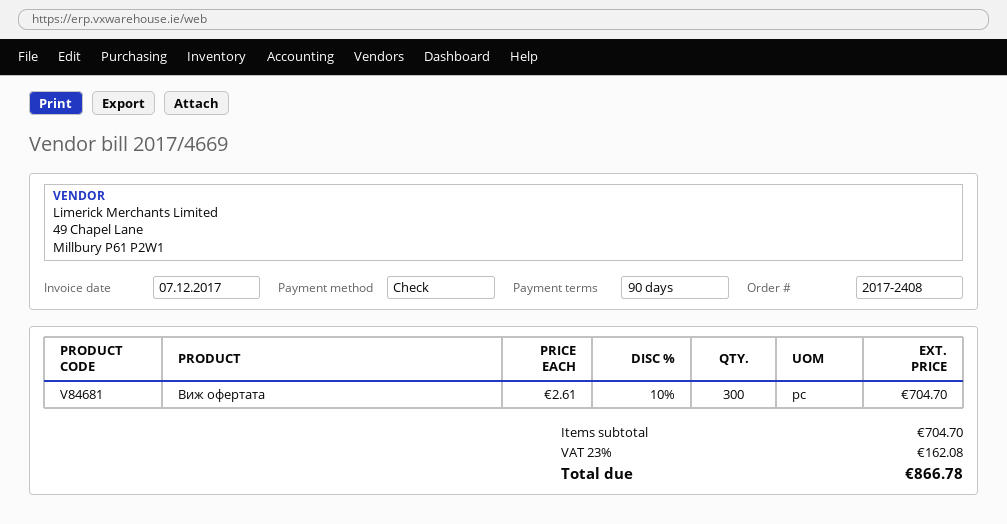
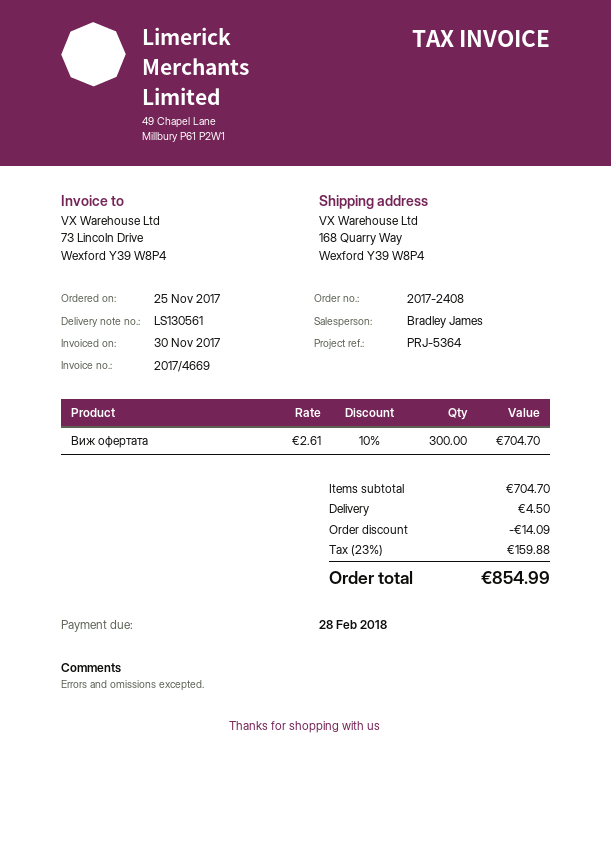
invoice date: 2017-12-07 -> 2017-11-30
discount: none -> 14.09
shipping: none -> 4.50
tax: 23% = 162.08 -> 23% = 159.88
total: 866.78 -> 854.99

